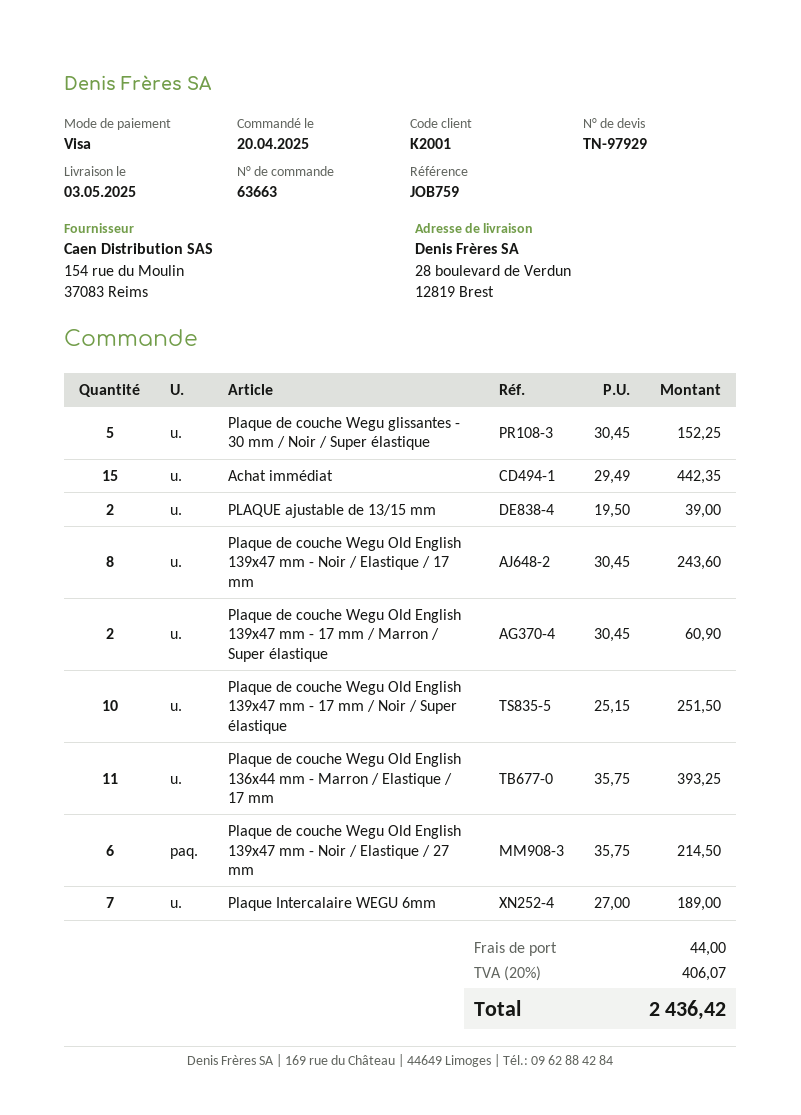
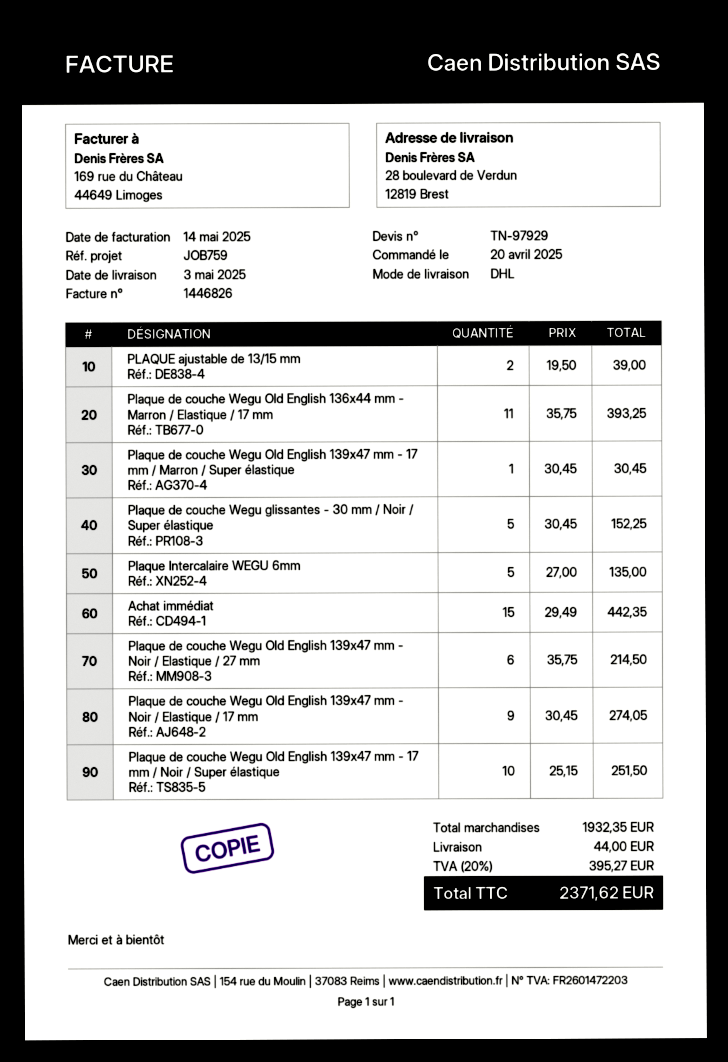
Plaque de couche Wegu Old English 139x47 mm - Noir / Elastique / 17 mm: 8 x 30.45 = 243.60 -> 9 x 30.45 = 274.05
Plaque de couche Wegu Old English 139x47 mm - 17 mm / Marron / Super élastique: 2 x 30.45 = 60.90 -> 1 x 30.45 = 30.45
Plaque Intercalaire WEGU 6mm: 7 x 27.00 = 189.00 -> 5 x 27.00 = 135.00
tax: 20% = 406.07 -> 20% = 395.27
total: 2436.42 -> 2371.62

